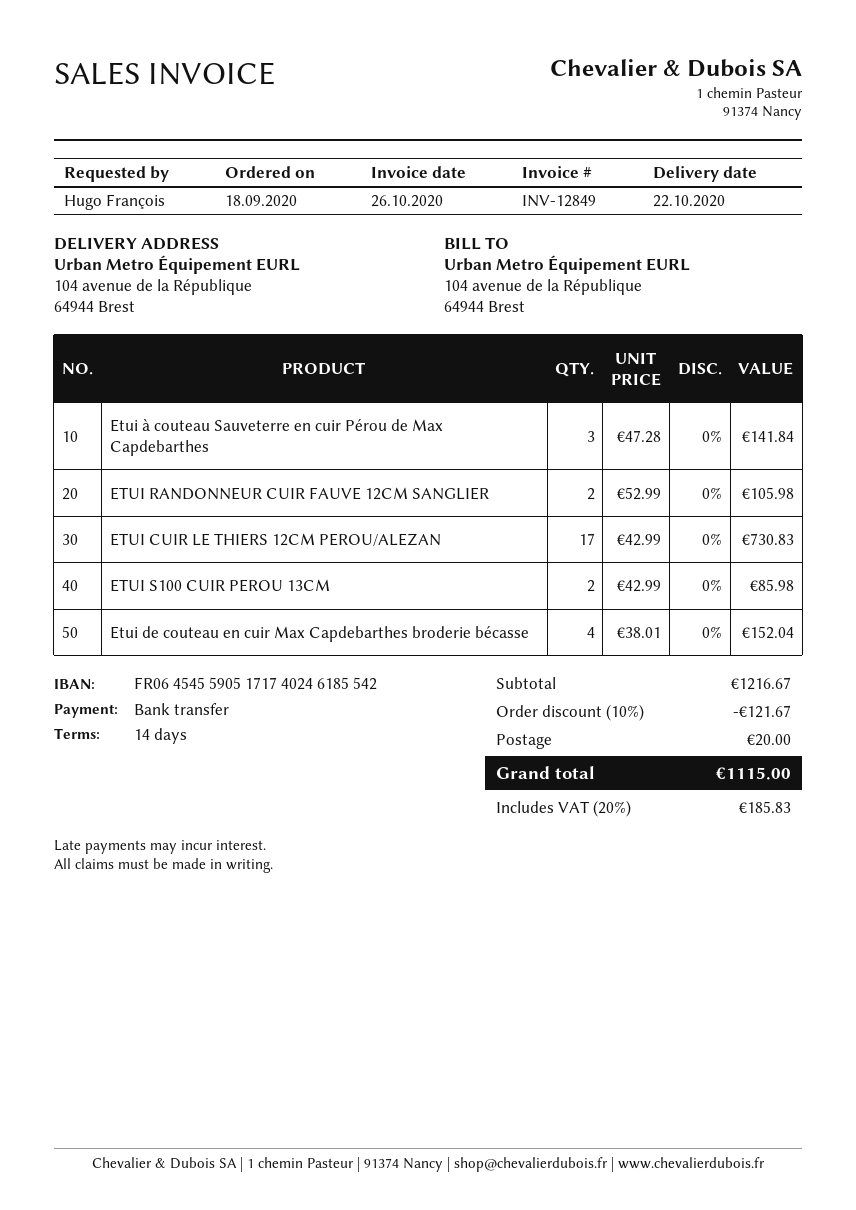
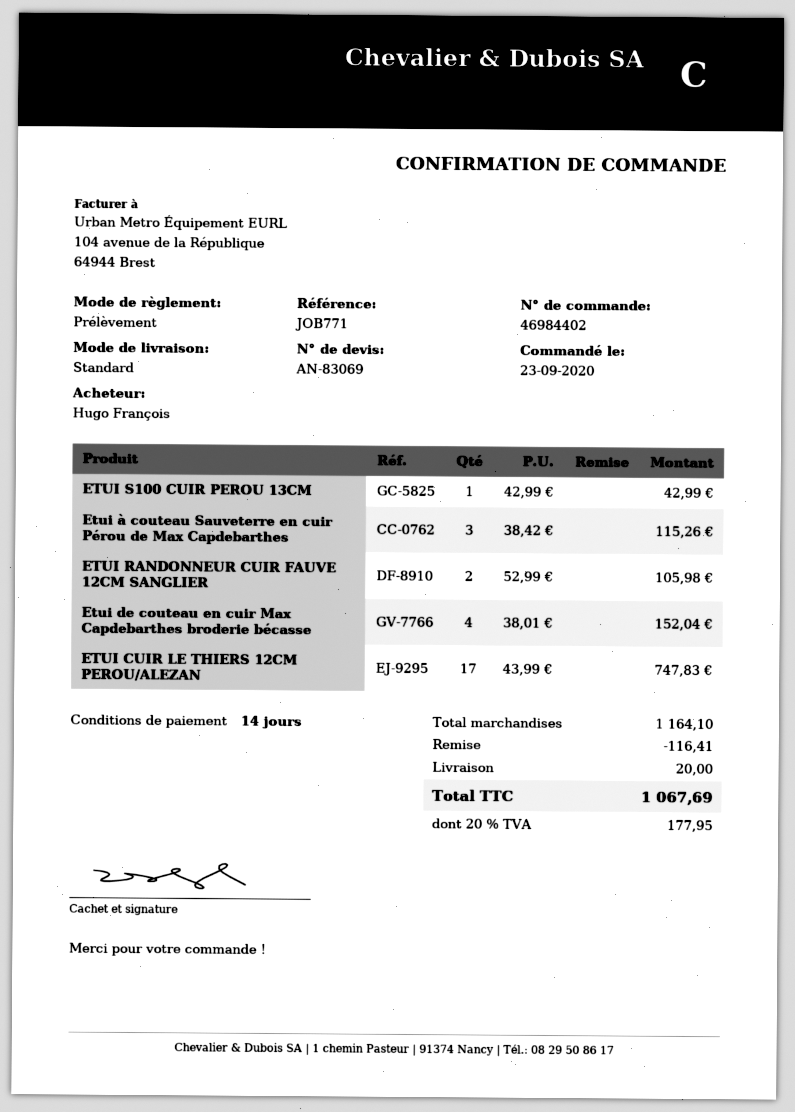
order date: 2020-09-18 -> 2020-09-23
payment method: bank transfer -> direct debit
Etui à couteau Sauveterre en cuir Pérou de Max Capdebarthes: 3 x 47.28 = 141.84 -> 3 x 38.42 = 115.26
ETUI CUIR LE THIERS 12CM PEROU/ALEZAN: 17 x 42.99 = 730.83 -> 17 x 43.99 = 747.83
ETUI S100 CUIR PEROU 13CM: 2 x 42.99 = 85.98 -> 1 x 42.99 = 42.99
subtotal: 1216.67 -> 1164.10
discount: 121.67 -> 116.41
tax: 20% = 185.83 -> 20% = 177.95
total: 1115.00 -> 1067.69

